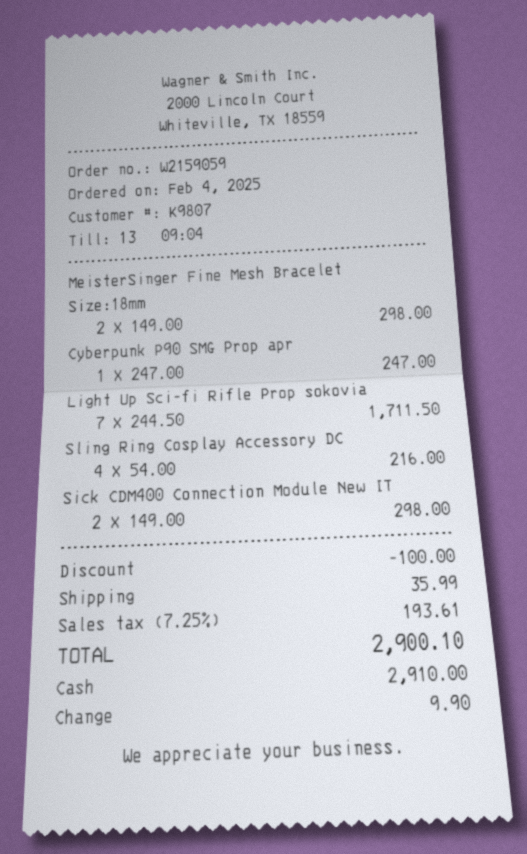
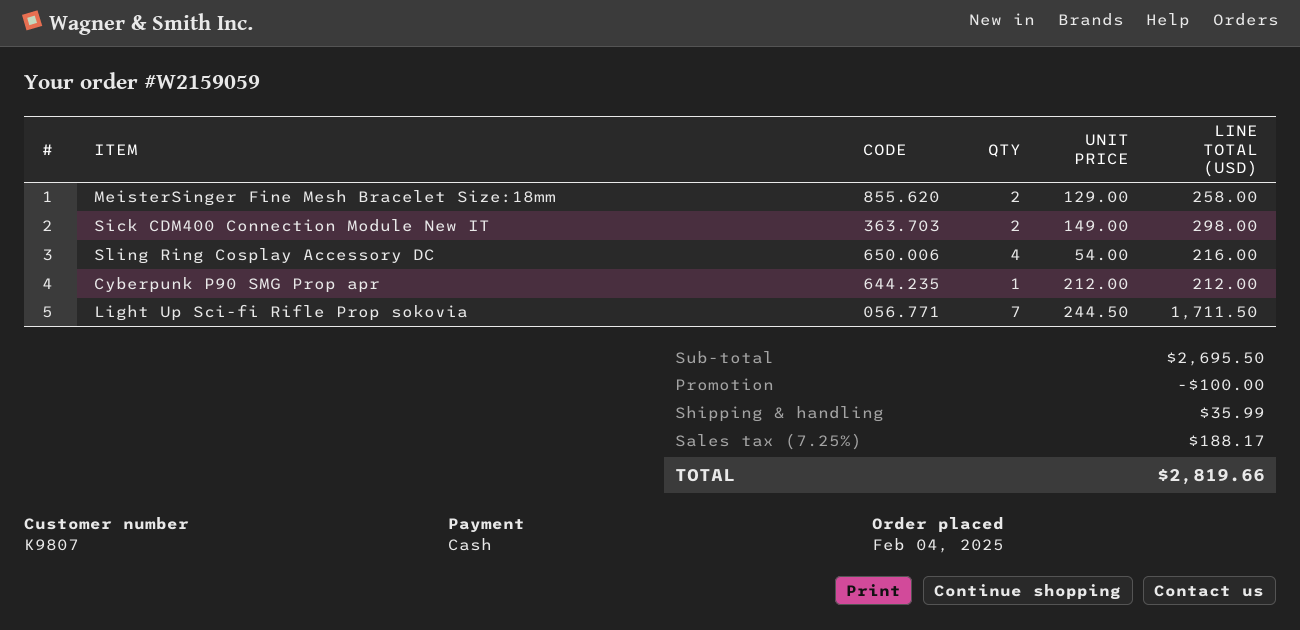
MeisterSinger Fine Mesh Bracelet Size:18mm: 2 x 149.00 = 298.00 -> 2 x 129.00 = 258.00
Cyberpunk P90 SMG Prop apr: 1 x 247.00 = 247.00 -> 1 x 212.00 = 212.00
tax: 7.25% = 193.61 -> 7.25% = 188.17
total: 2900.10 -> 2819.66

